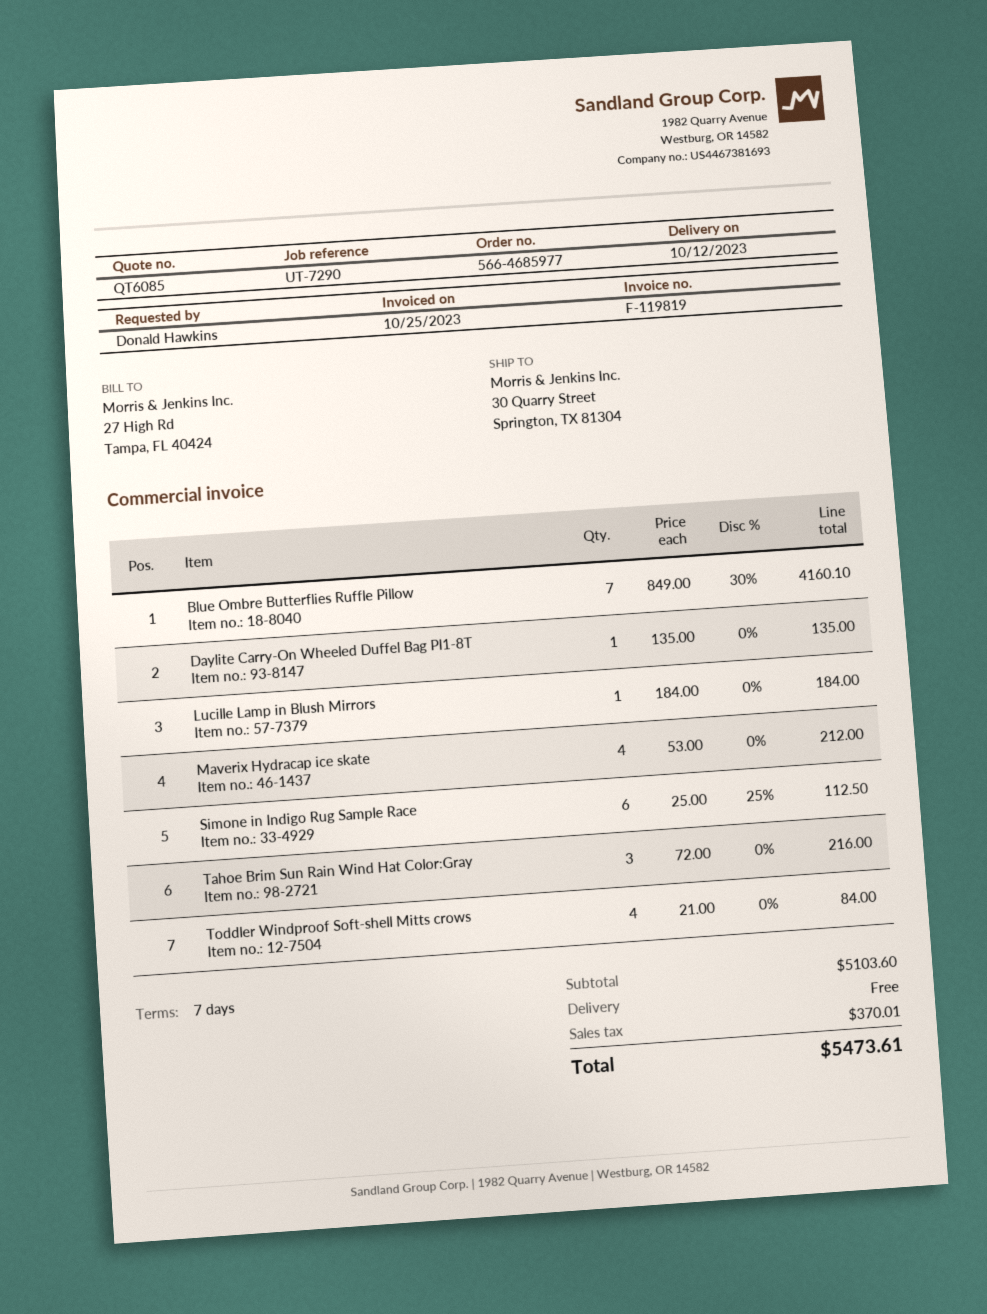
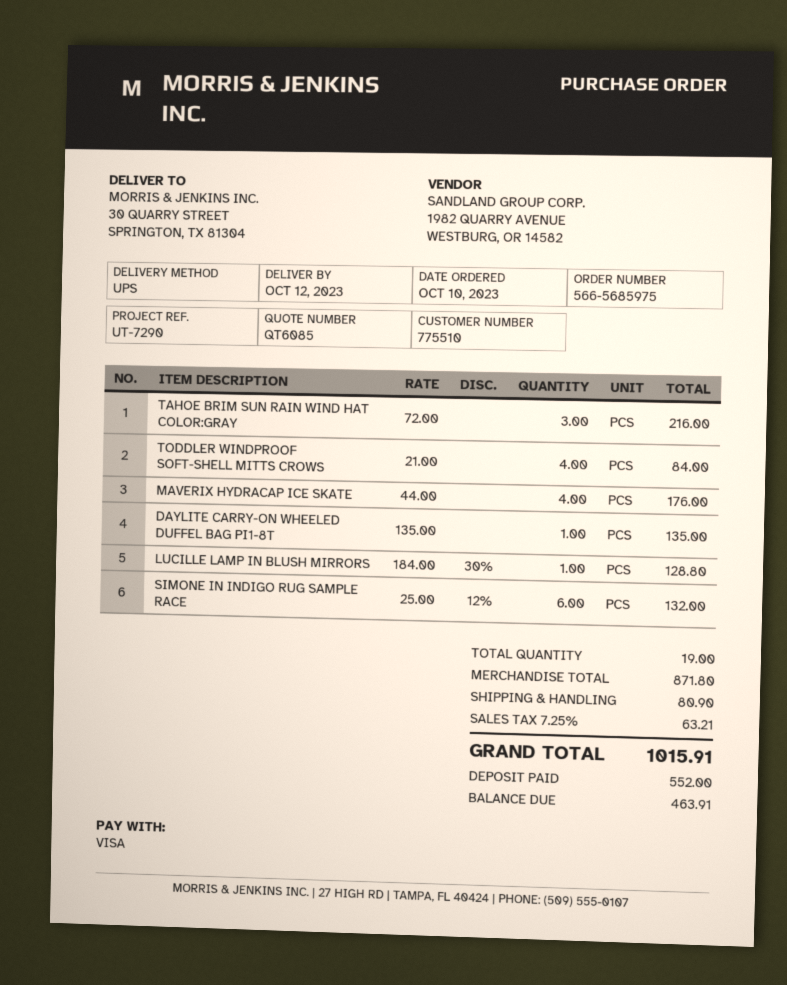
order number: 566-4685977 -> 566-5685975
Blue Ombre Butterflies Ruffle Pillow: 7 x 849.00 - 30% = 4160.10 -> none
Lucille Lamp in Blush Mirrors: 1 x 184.00 = 184.00 -> 1 x 184.00 - 30% = 128.80
Maverix Hydracap ice skate: 4 x 53.00 = 212.00 -> 4 x 44.00 = 176.00
Simone in Indigo Rug Sample Race: 6 x 25.00 - 25% = 112.50 -> 6 x 25.00 - 12% = 132.00
subtotal: 5103.60 -> 871.80
shipping: 0.00 -> 80.90
tax: 370.01 -> 63.21
total: 5473.61 -> 1015.91

